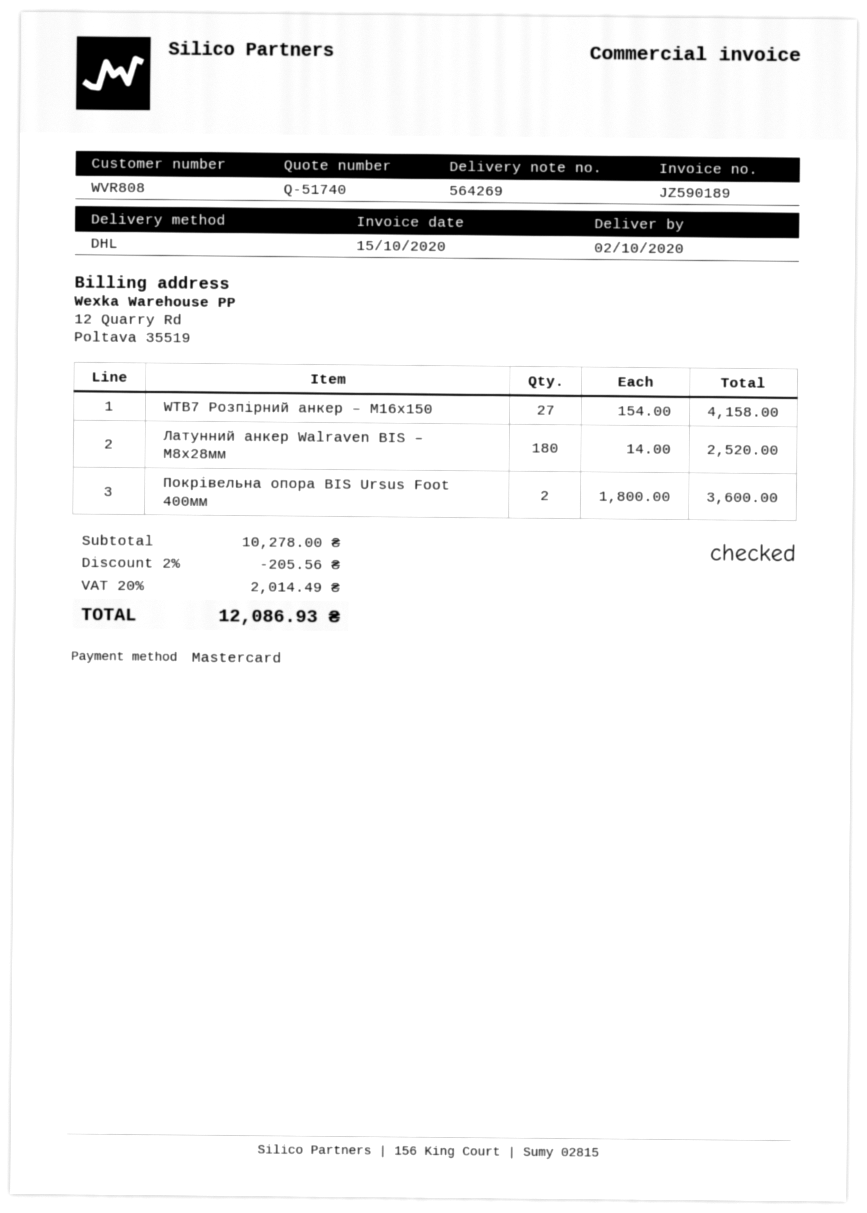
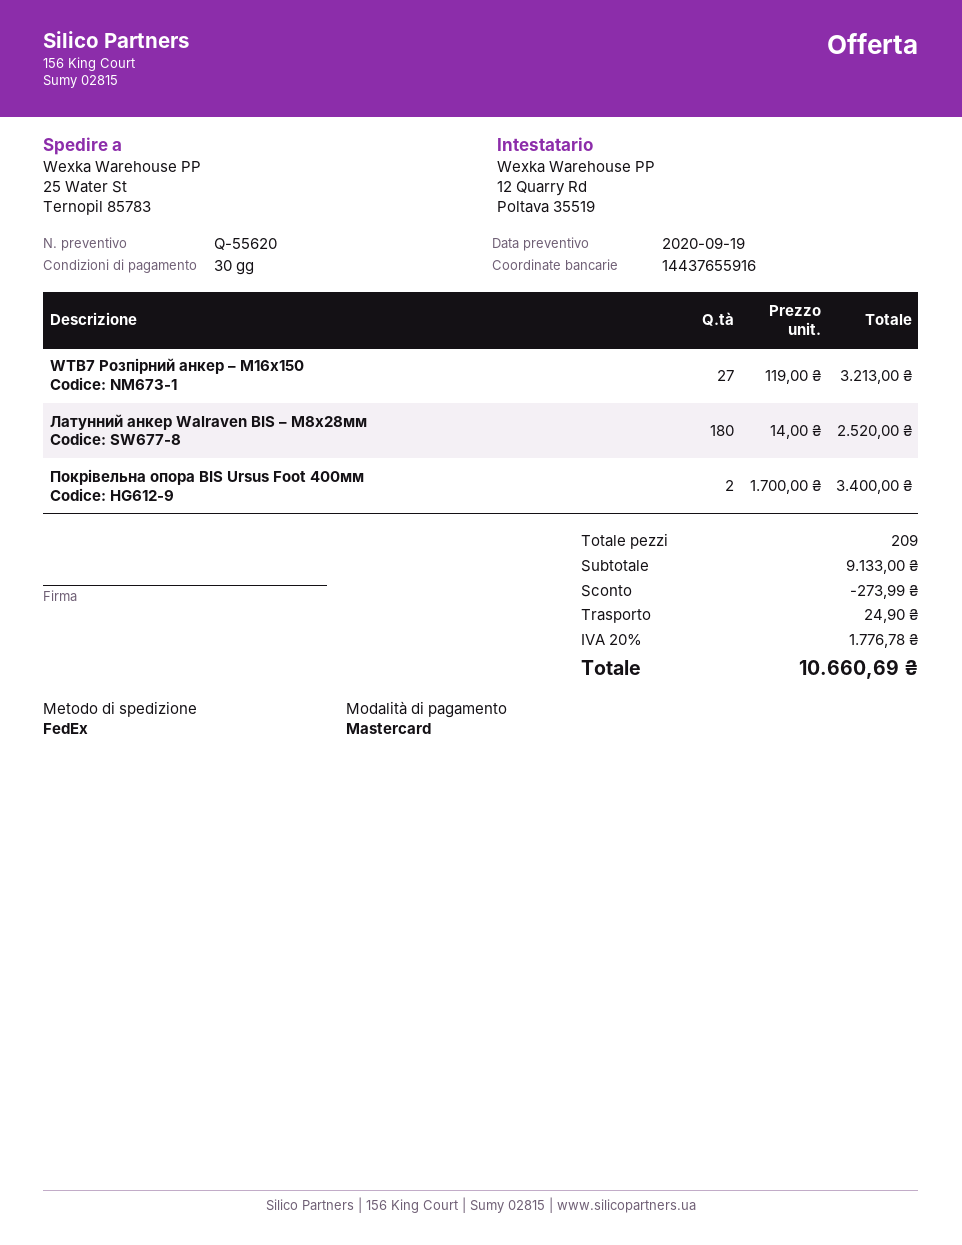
quote number: Q-51740 -> Q-55620
shipping method: DHL -> FedEx
WTB7 Розпірний анкер – M16x150: 27 x 154.00 = 4158.00 -> 27 x 119.00 = 3213.00
Покрівельна опора BIS Ursus Foot 400мм: 2 x 1800.00 = 3600.00 -> 2 x 1700.00 = 3400.00
subtotal: 10278.00 -> 9133.00
discount: 205.56 -> 273.99
shipping: none -> 24.90
tax: 20% = 2014.49 -> 20% = 1776.78
total: 12086.93 -> 10660.69

